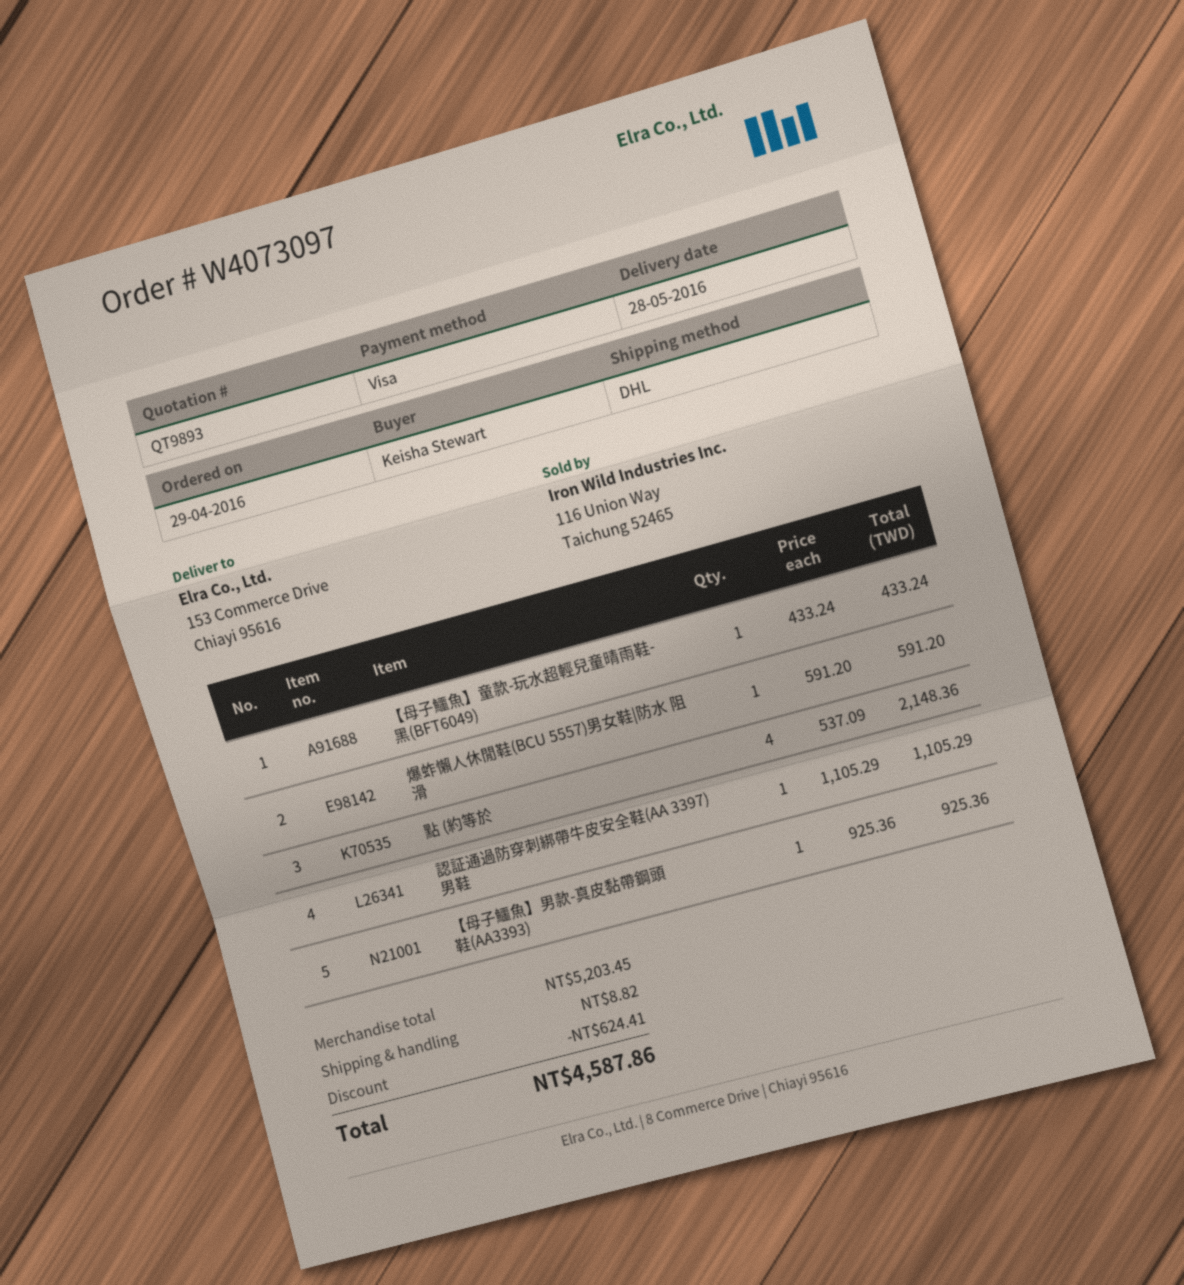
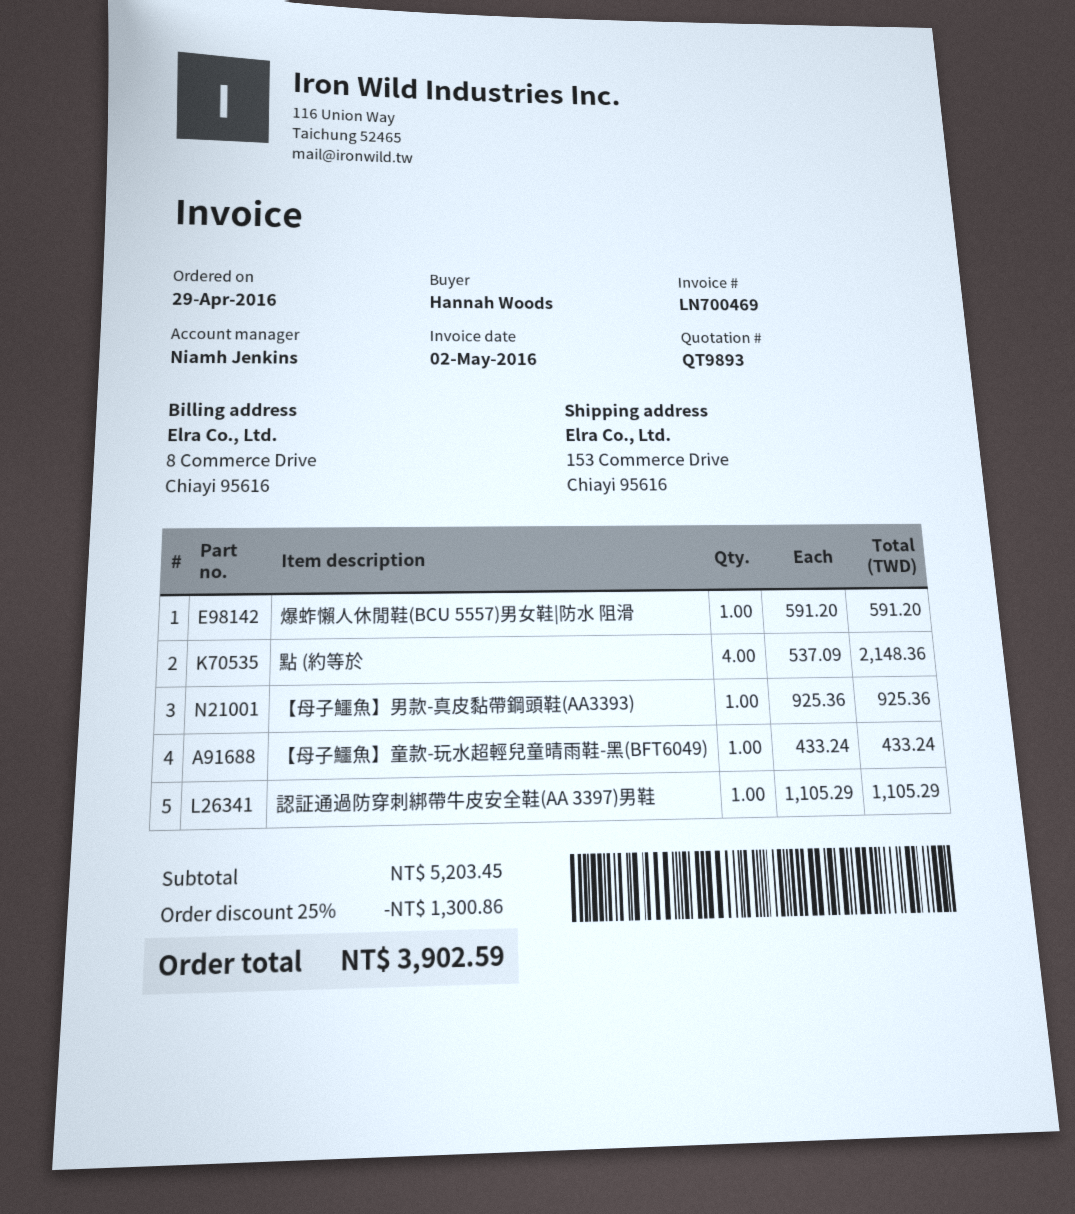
ordered by: Keisha Stewart -> Hannah Woods
discount: 624.41 -> 1300.86
shipping: 8.82 -> none
total: 4587.86 -> 3902.59

